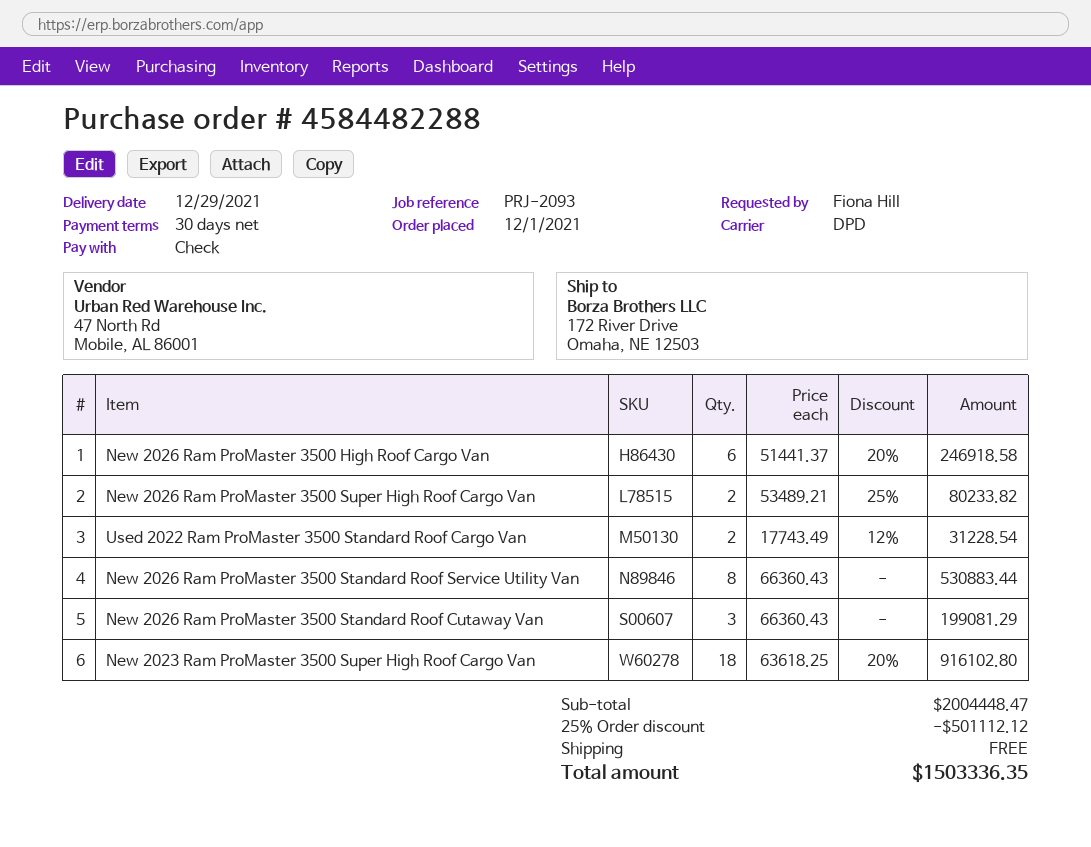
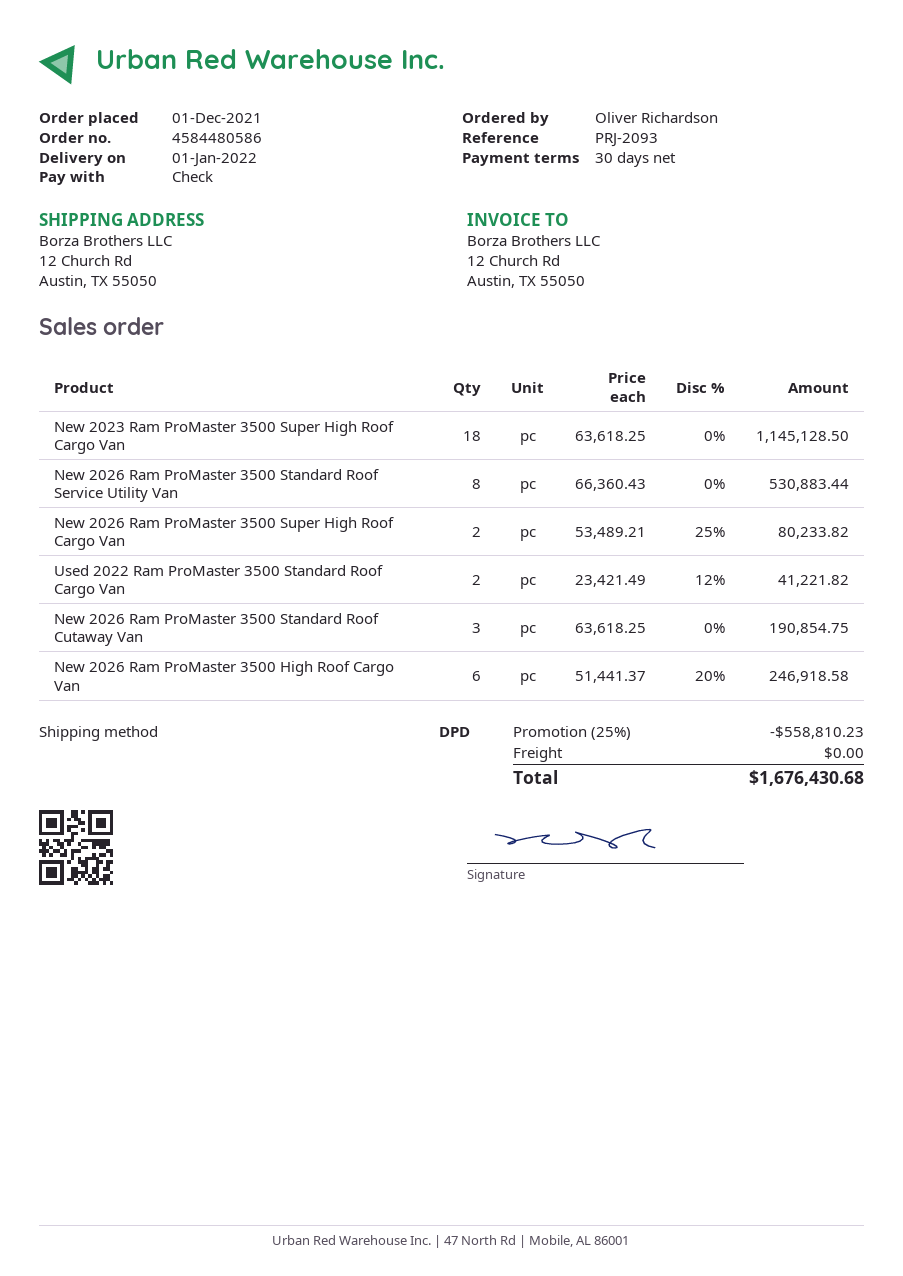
order number: 4584482288 -> 4584480586
delivery date: 2021-12-29 -> 2022-01-01
ordered by: Fiona Hill -> Oliver Richardson
ship to: 172 River Drive, Omaha, NE 12503 -> 12 Church Rd, Austin, TX 55050
Used 2022 Ram ProMaster 3500 Standard Roof Cargo Van: 2 x 17743.49 - 12% = 31228.54 -> 2 x 23421.49 - 12% = 41221.82
New 2026 Ram ProMaster 3500 Standard Roof Cutaway Van: 3 x 66360.43 = 199081.29 -> 3 x 63618.25 = 190854.75
New 2023 Ram ProMaster 3500 Super High Roof Cargo Van: 18 x 63618.25 - 20% = 916102.80 -> 18 x 63618.25 = 1145128.50
discount: 25% = 501112.12 -> 25% = 558810.23
total: 1503336.35 -> 1676430.68

